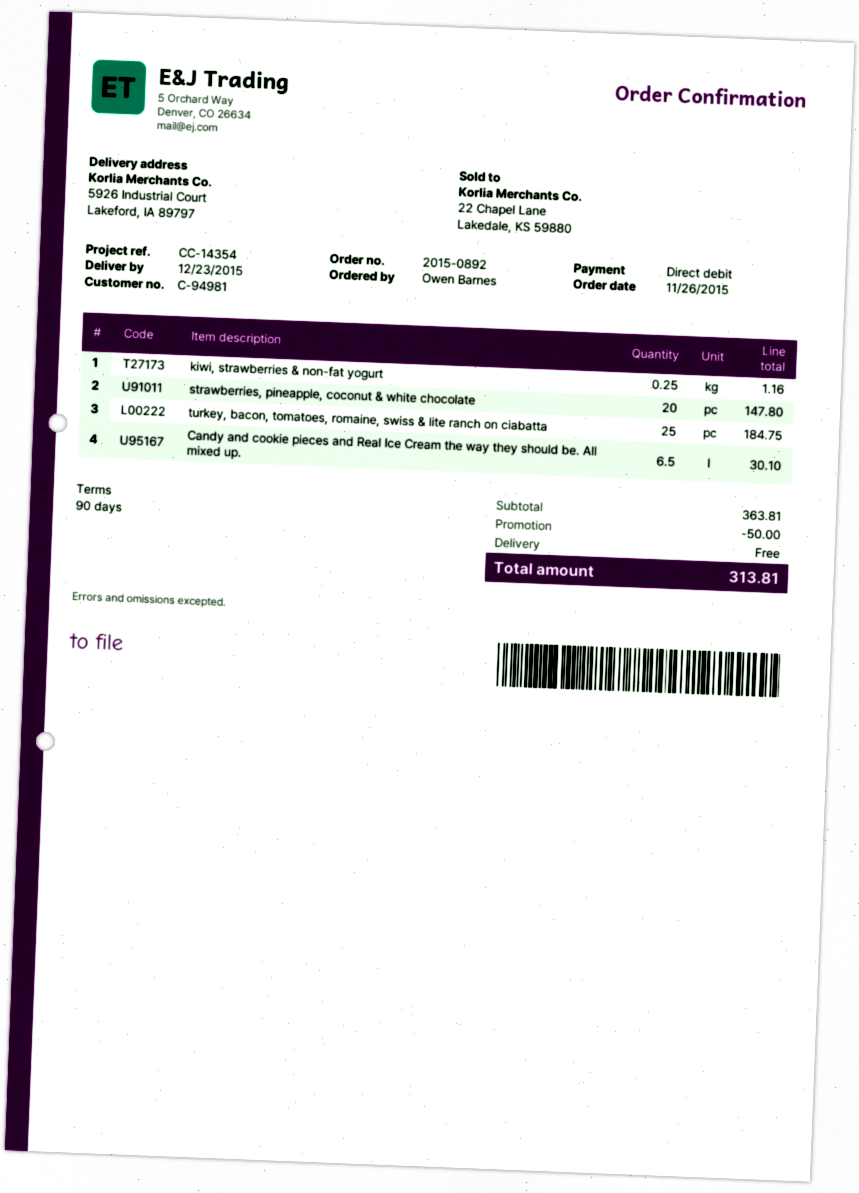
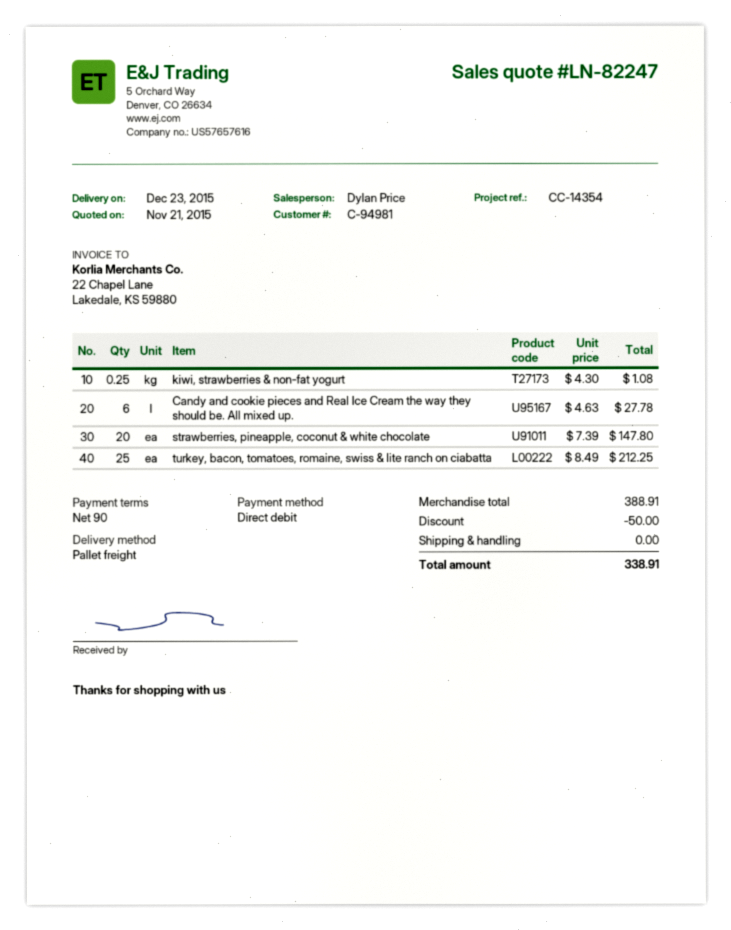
kiwi, strawberries & non-fat yogurt: 0.25 for 1.16 -> 0.25 for 1.08
turkey, bacon, tomatoes, romaine, swiss & lite ranch on ciabatta: 25 for 184.75 -> 25 for 212.25
Candy and cookie pieces and Real Ice Cream the way they should be. All mixed up.: 6.5 for 30.10 -> 6 for 27.78
subtotal: 363.81 -> 388.91
total: 313.81 -> 338.91

